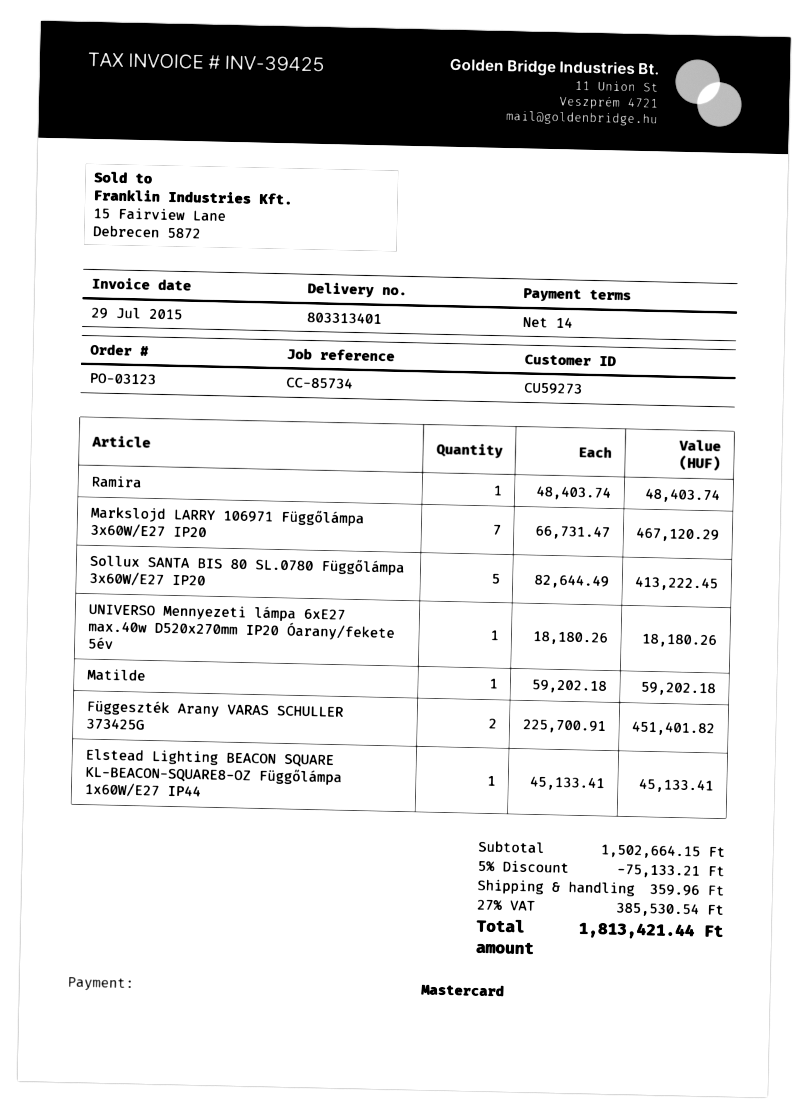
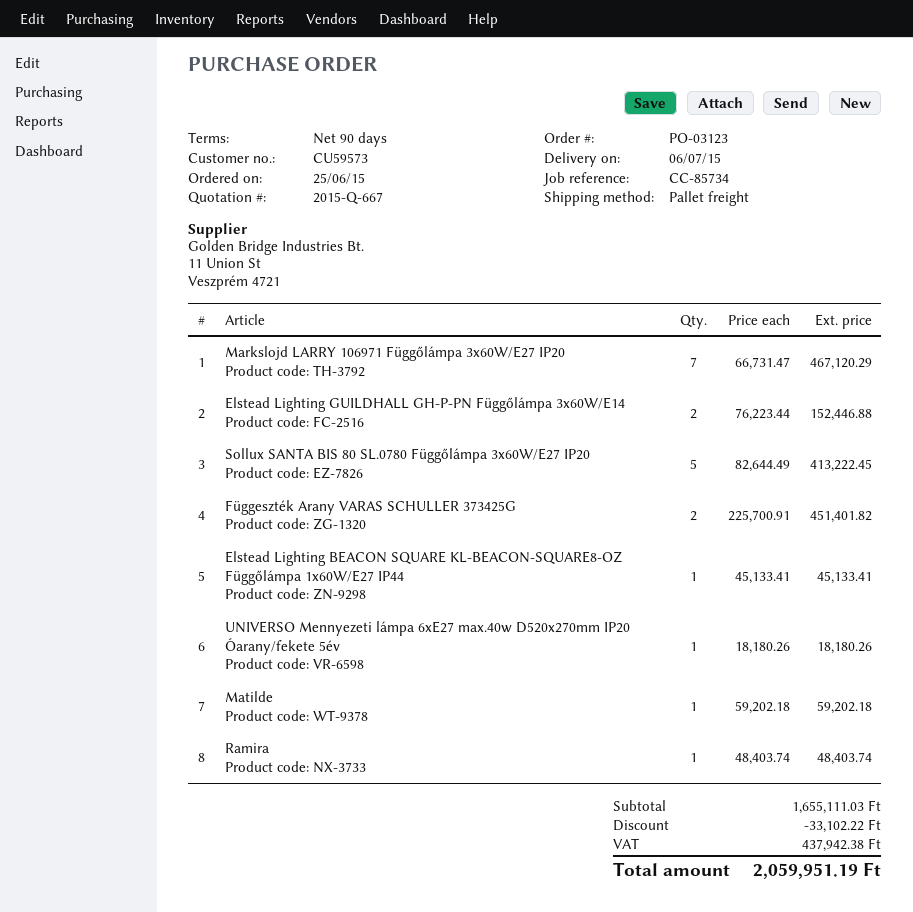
payment terms: 14 days -> 90 days
customer number: CU59273 -> CU59573
Elstead Lighting GUILDHALL GH-P-PN Függőlámpa 3x60W/E14: none -> 2 x 76223.44 = 152446.88
subtotal: 1502664.15 -> 1655111.03
discount: 75133.21 -> 33102.22
shipping: 359.96 -> none
tax: 385530.54 -> 437942.38
total: 1813421.44 -> 2059951.19

